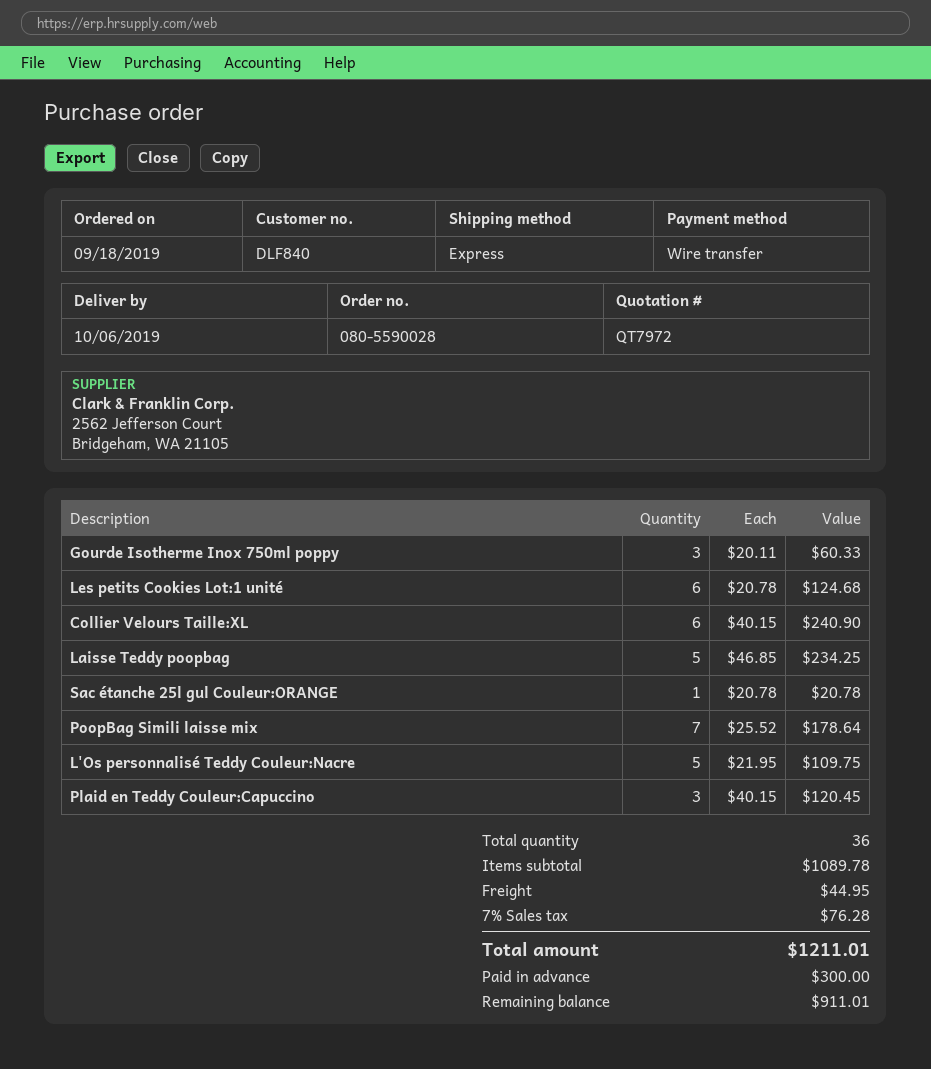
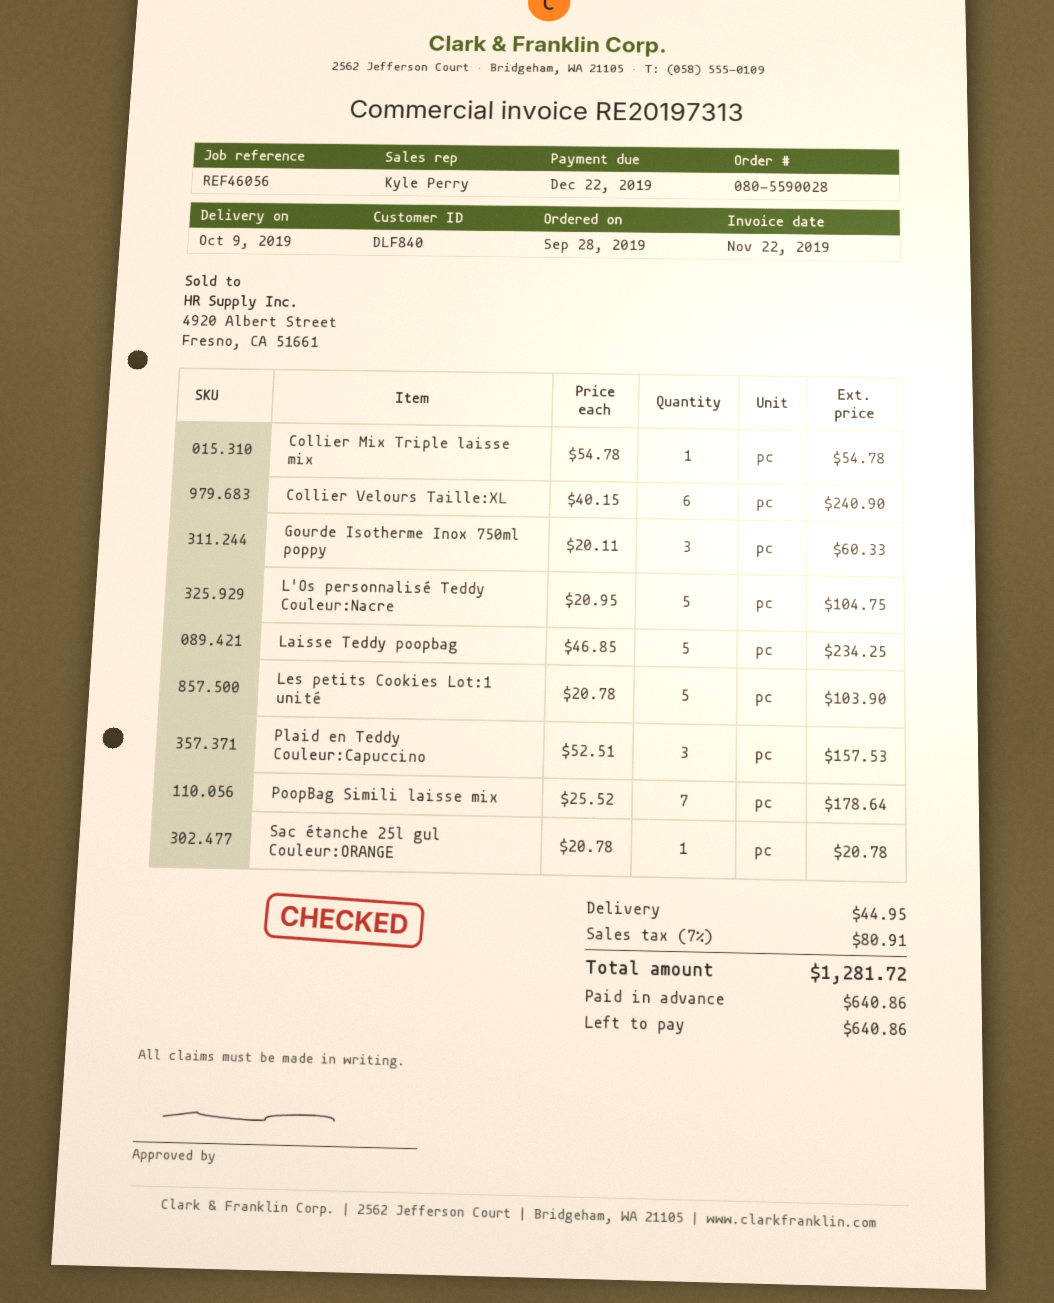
order date: 2019-09-18 -> 2019-09-28
delivery date: 2019-10-06 -> 2019-10-09
Les petits Cookies Lot:1 unité: 6 x 20.78 = 124.68 -> 5 x 20.78 = 103.90
L'Os personnalisé Teddy Couleur:Nacre: 5 x 21.95 = 109.75 -> 5 x 20.95 = 104.75
Plaid en Teddy Couleur:Capuccino: 3 x 40.15 = 120.45 -> 3 x 52.51 = 157.53
Collier Mix Triple laisse mix: none -> 1 x 54.78 = 54.78
tax: 7% = 76.28 -> 7% = 80.91
total: 1211.01 -> 1281.72
deposit: 300.00 -> 640.86
balance: 911.01 -> 640.86

